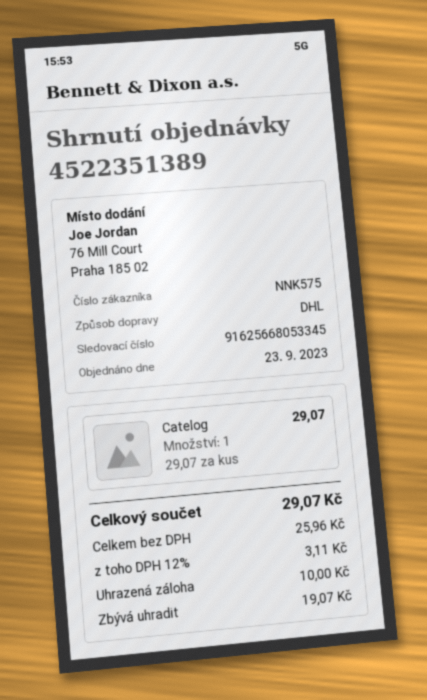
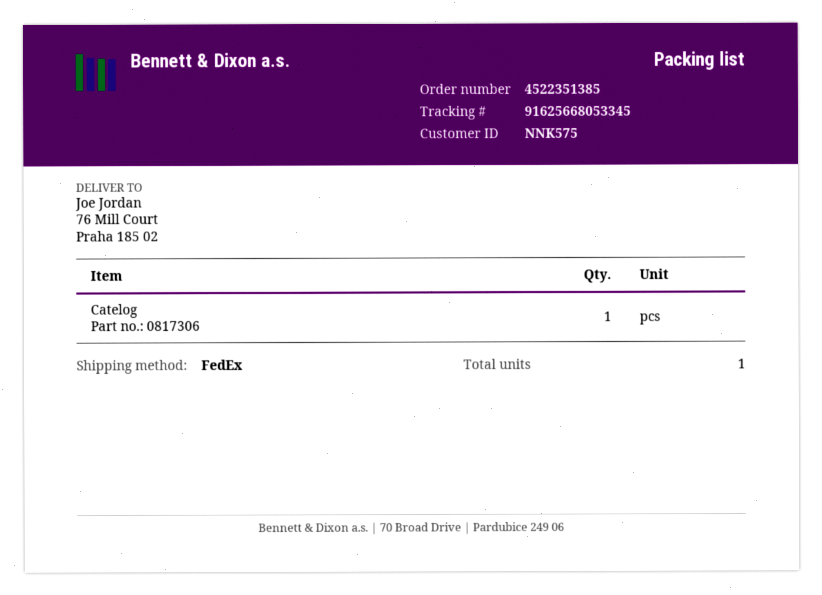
order number: 4522351389 -> 4522351385
shipping method: DHL -> FedEx

